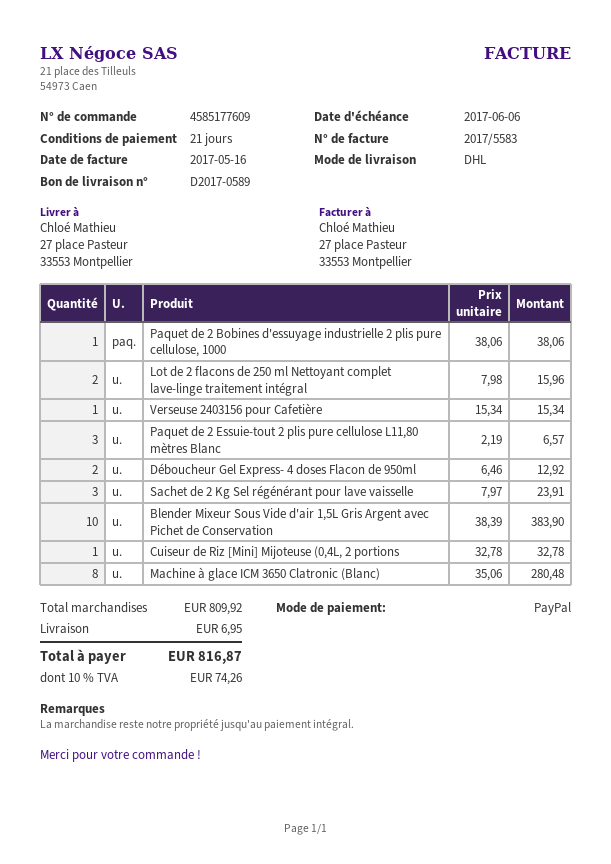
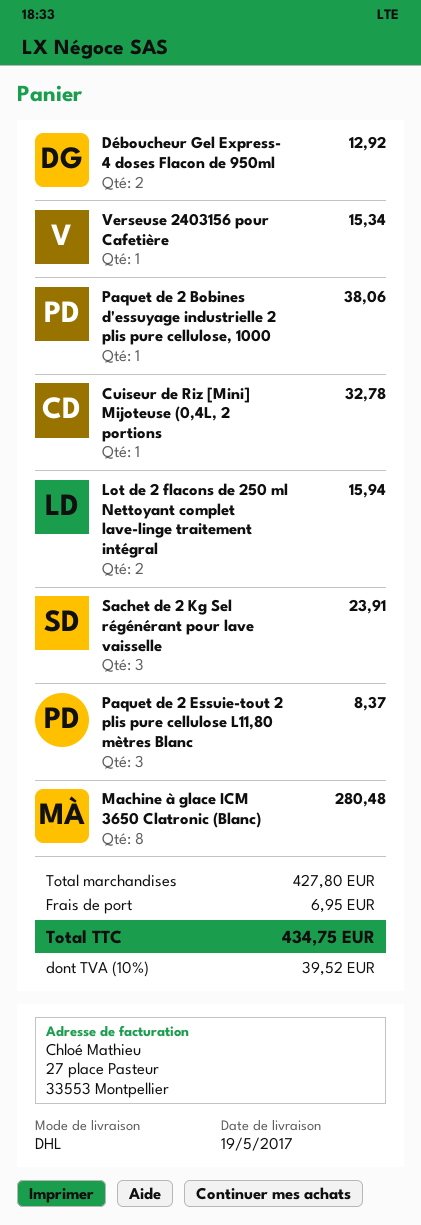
Lot de 2 flacons de 250 ml Nettoyant complet lave-linge traitement intégral: 2 for 15.96 -> 2 for 15.94
Paquet de 2 Essuie-tout 2 plis pure cellulose L11,80 mètres Blanc: 3 for 6.57 -> 3 for 8.37
Blender Mixeur Sous Vide d'air 1,5L Gris Argent avec Pichet de Conservation: 10 for 383.90 -> none
subtotal: 809.92 -> 427.80
tax: 10% = 74.26 -> 10% = 39.52
total: 816.87 -> 434.75

